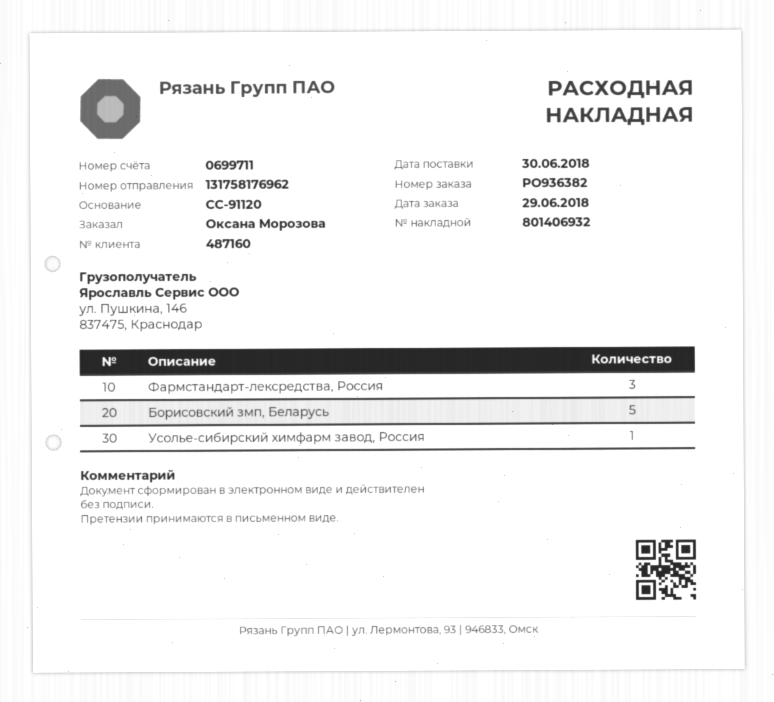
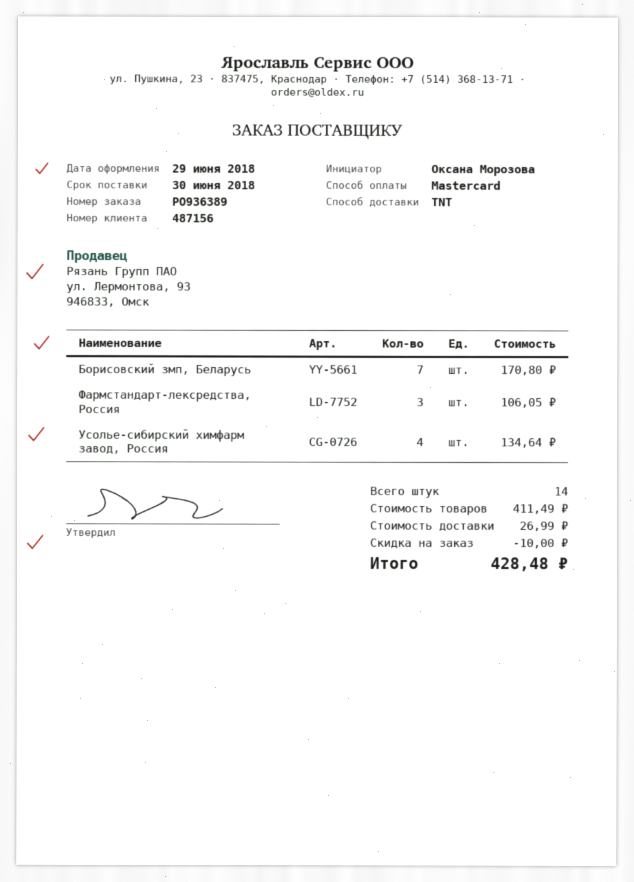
order number: PO936382 -> PO936389
customer number: 487160 -> 487156
Борисовский змп, Беларусь: 5 -> 7
Усолье-сибирский химфарм завод, Россия: 1 -> 4

